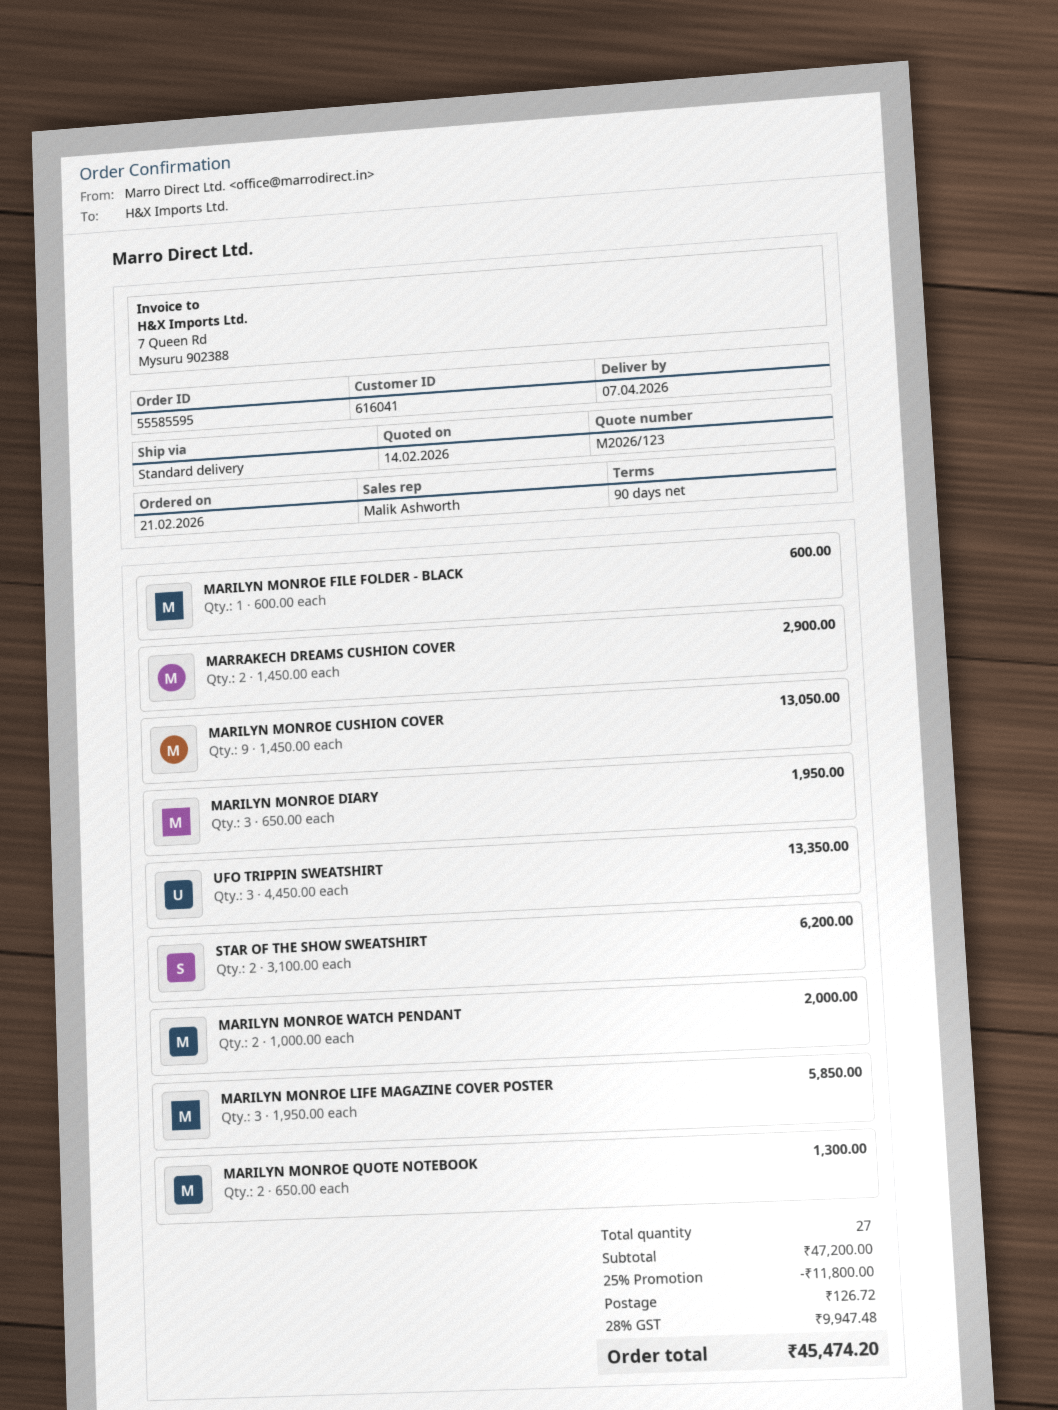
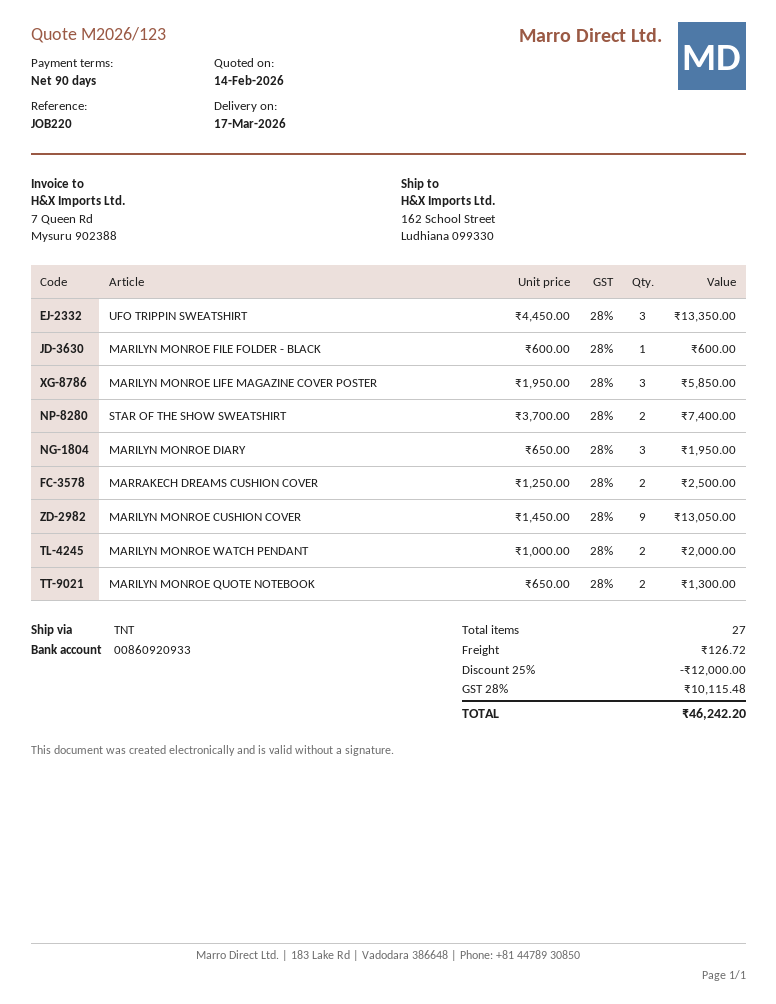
delivery date: 2026-04-07 -> 2026-03-17
shipping method: standard -> TNT
MARRAKECH DREAMS CUSHION COVER: 2 x 1450.00 = 2900.00 -> 2 x 1250.00 = 2500.00
STAR OF THE SHOW SWEATSHIRT: 2 x 3100.00 = 6200.00 -> 2 x 3700.00 = 7400.00
discount: 25% = 11800.00 -> 25% = 12000.00
tax: 28% = 9947.48 -> 28% = 10115.48
total: 45474.20 -> 46242.20

